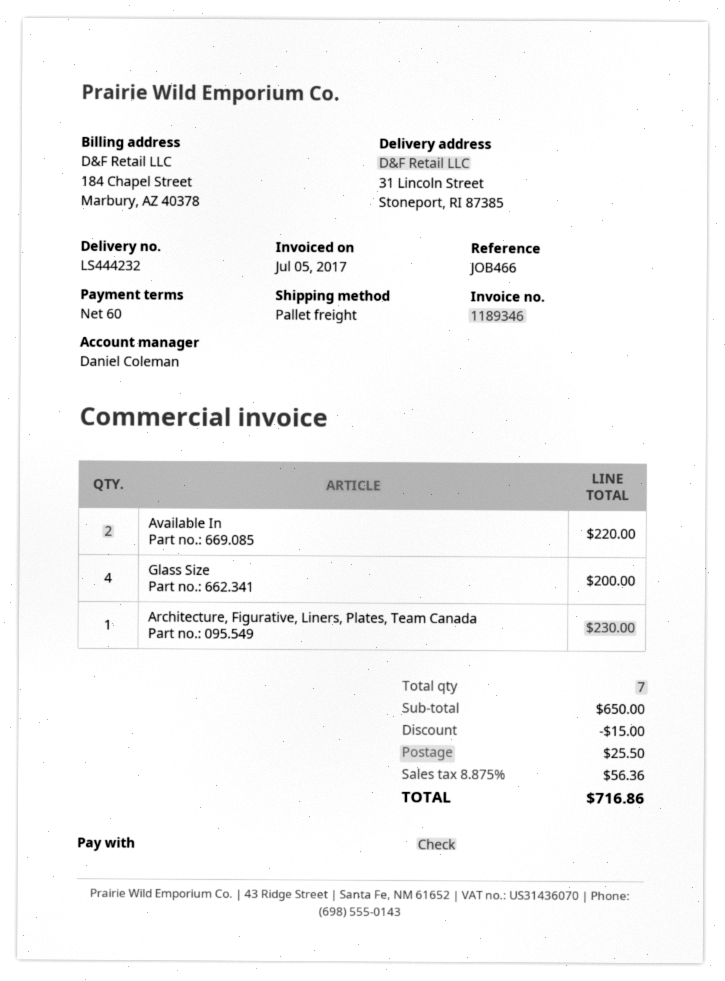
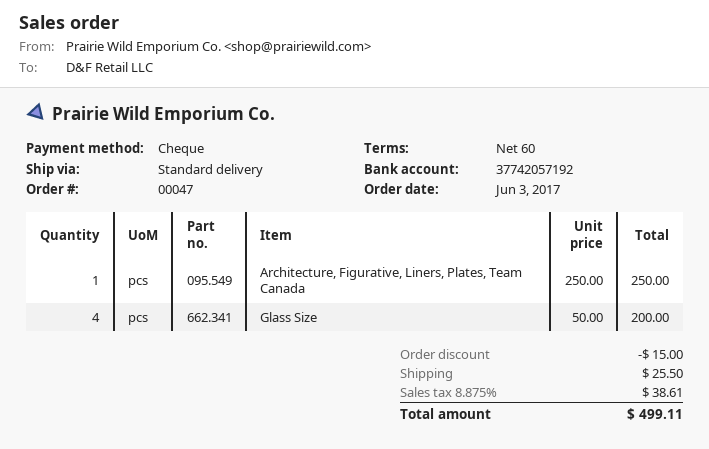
shipping method: pallet freight -> standard
Available In: 2 for 220.00 -> none
Architecture, Figurative, Liners, Plates, Team Canada: 1 for 230.00 -> 1 for 250.00
tax: 8.875% = 56.36 -> 8.875% = 38.61
total: 716.86 -> 499.11

